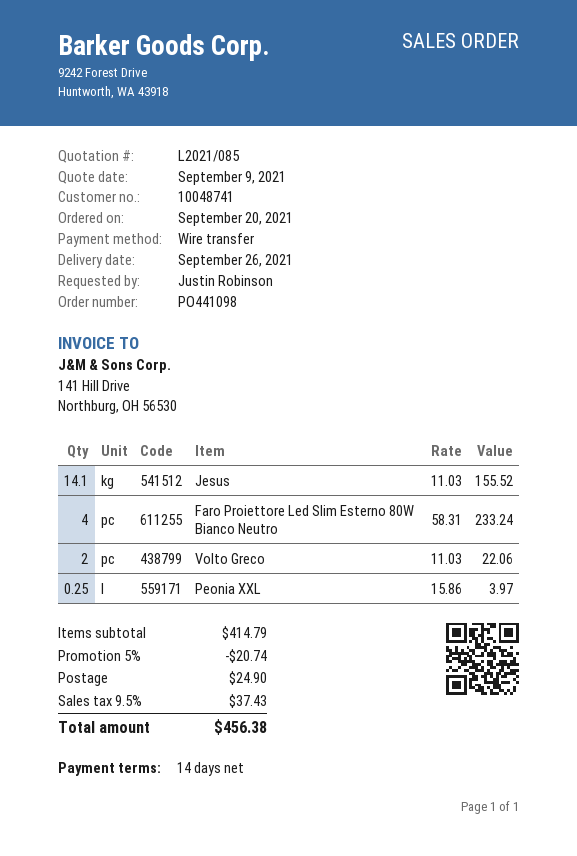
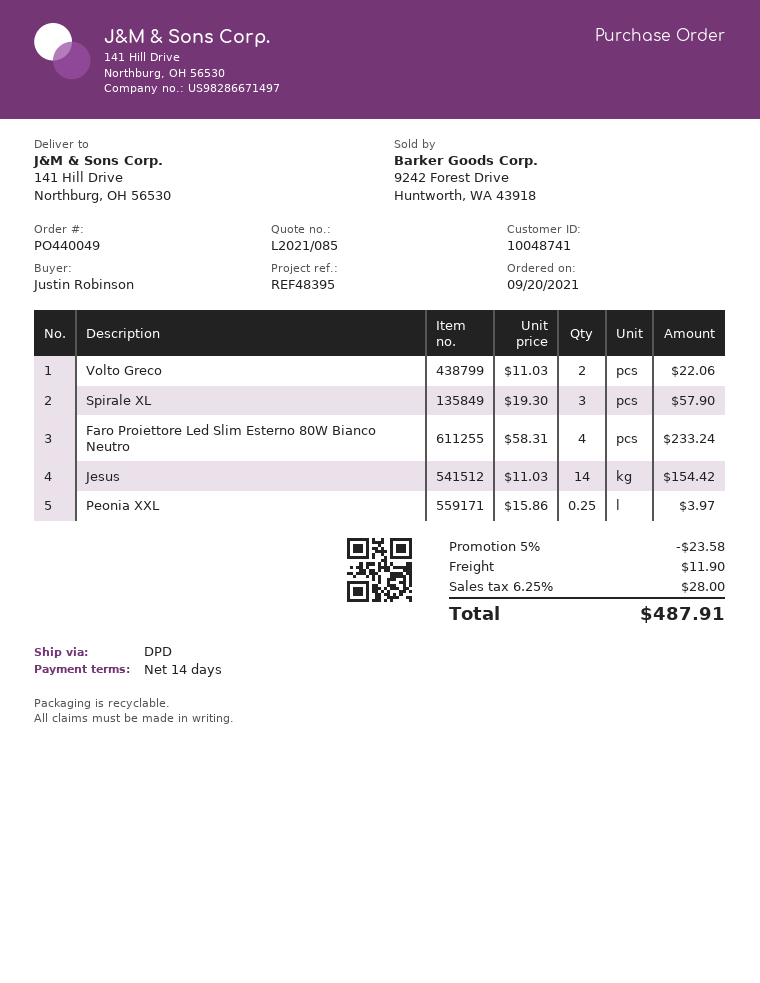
order number: PO441098 -> PO440049
Jesus: 14.1 x 11.03 = 155.52 -> 14 x 11.03 = 154.42
Spirale XL: none -> 3 x 19.30 = 57.90
discount: 5% = 20.74 -> 5% = 23.58
shipping: 24.90 -> 11.90
tax: 9.5% = 37.43 -> 6.25% = 28.00
total: 456.38 -> 487.91

